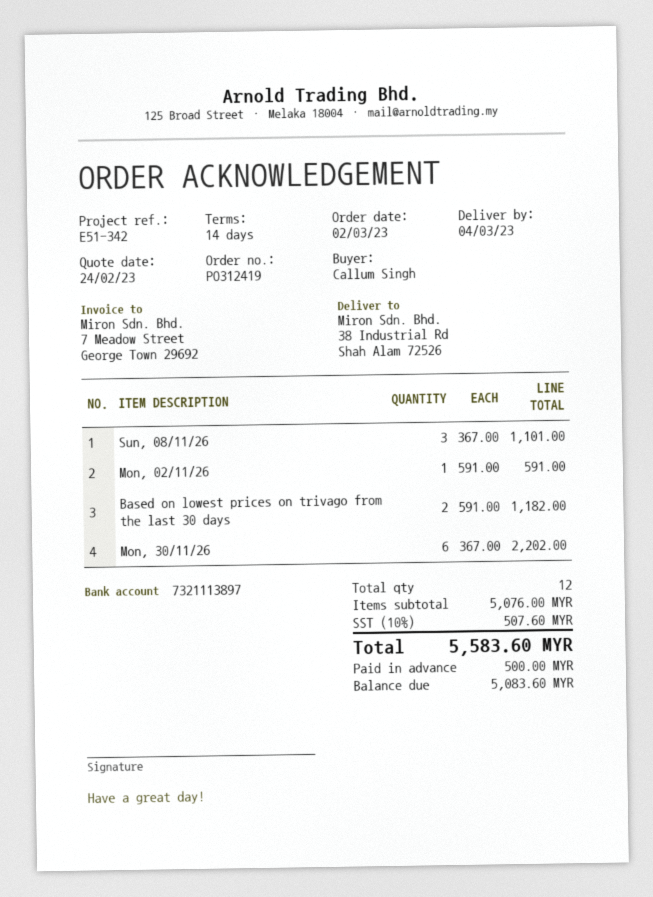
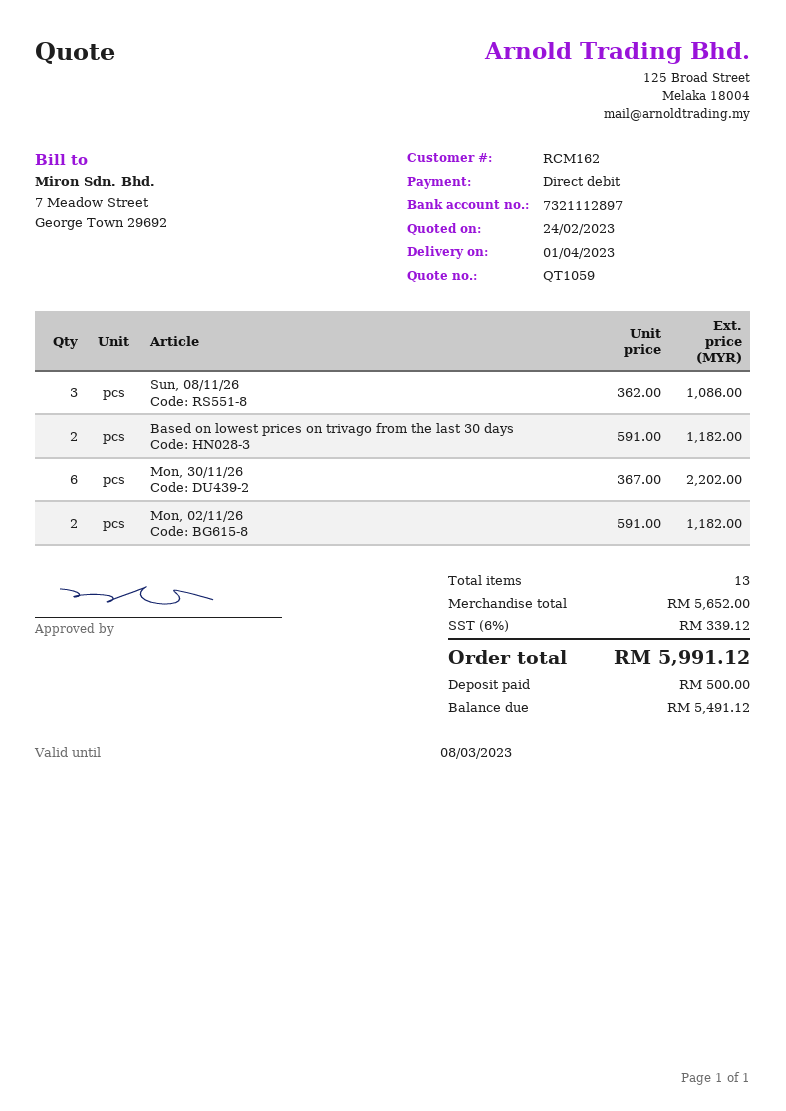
delivery date: 2023-03-04 -> 2023-04-01
bank account: 7321113897 -> 7321112897
Sun, 08/11/26: 3 x 367.00 = 1101.00 -> 3 x 362.00 = 1086.00
Mon, 02/11/26: 1 x 591.00 = 591.00 -> 2 x 591.00 = 1182.00
total quantity: 12 -> 13
subtotal: 5076.00 -> 5652.00
tax: 10% = 507.60 -> 6% = 339.12
total: 5583.60 -> 5991.12
balance: 5083.60 -> 5491.12

